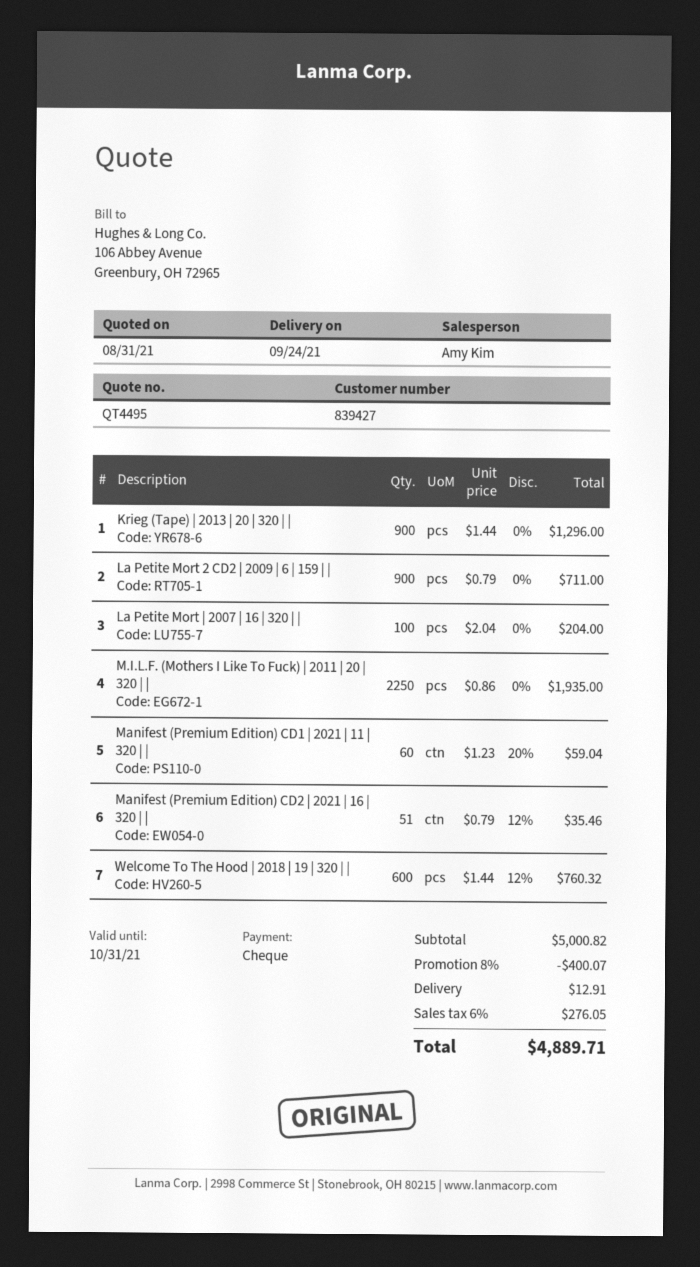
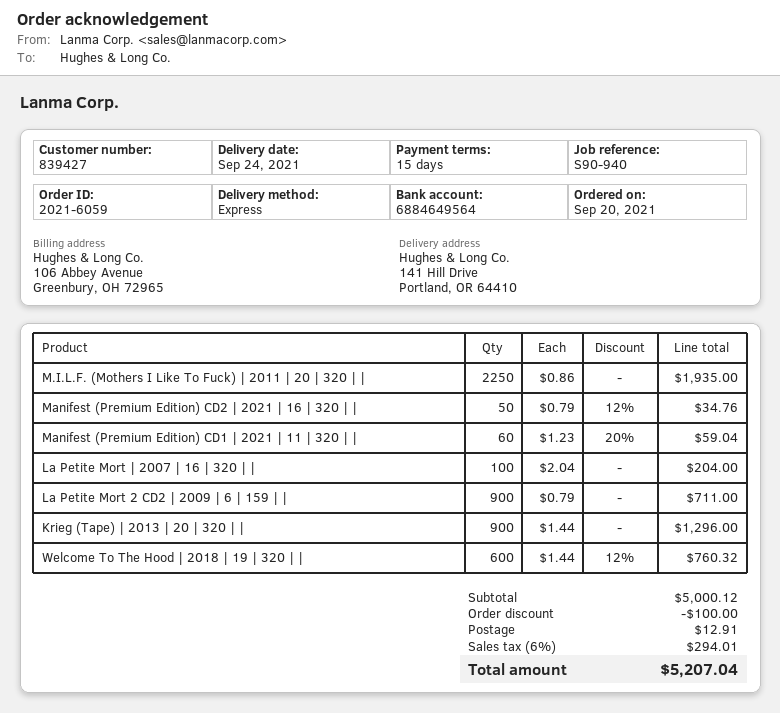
Manifest (Premium Edition) CD2 | 2021 | 16 | 320 | |: 51 x 0.79 - 12% = 35.46 -> 50 x 0.79 - 12% = 34.76
subtotal: 5000.82 -> 5000.12
discount: 400.07 -> 100.00
tax: 6% = 276.05 -> 6% = 294.01
total: 4889.71 -> 5207.04

